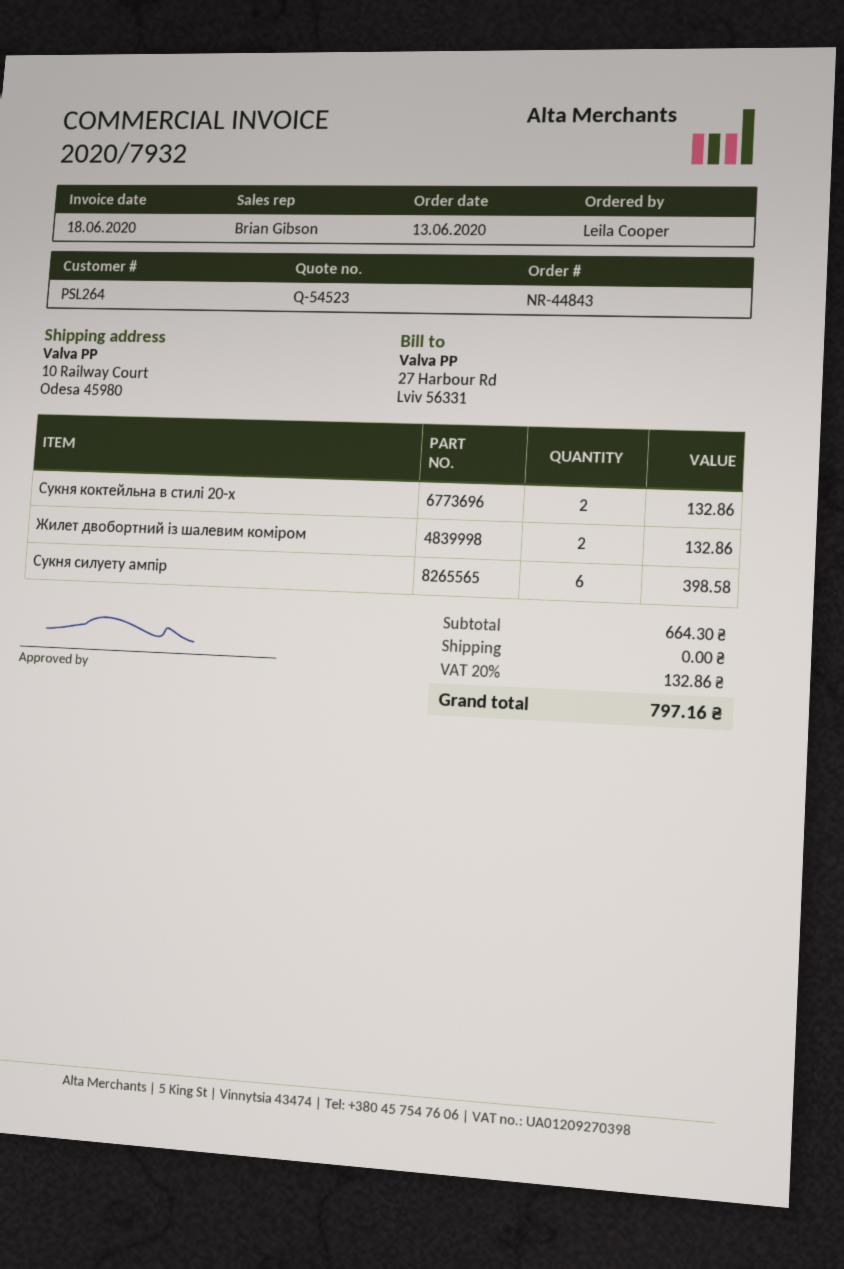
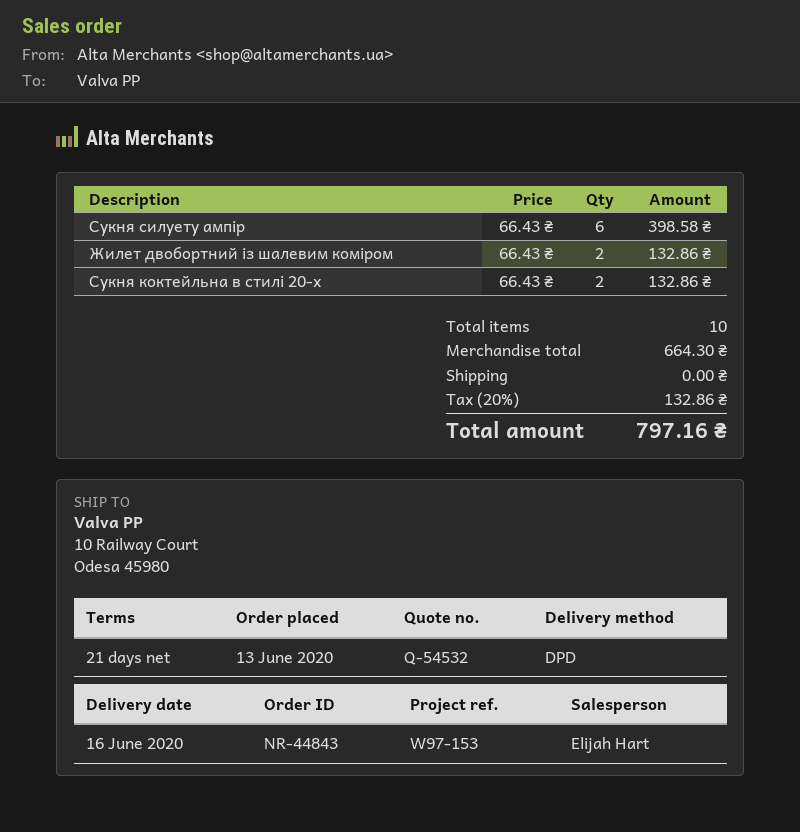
quote number: Q-54523 -> Q-54532
sales rep: Brian Gibson -> Elijah Hart

